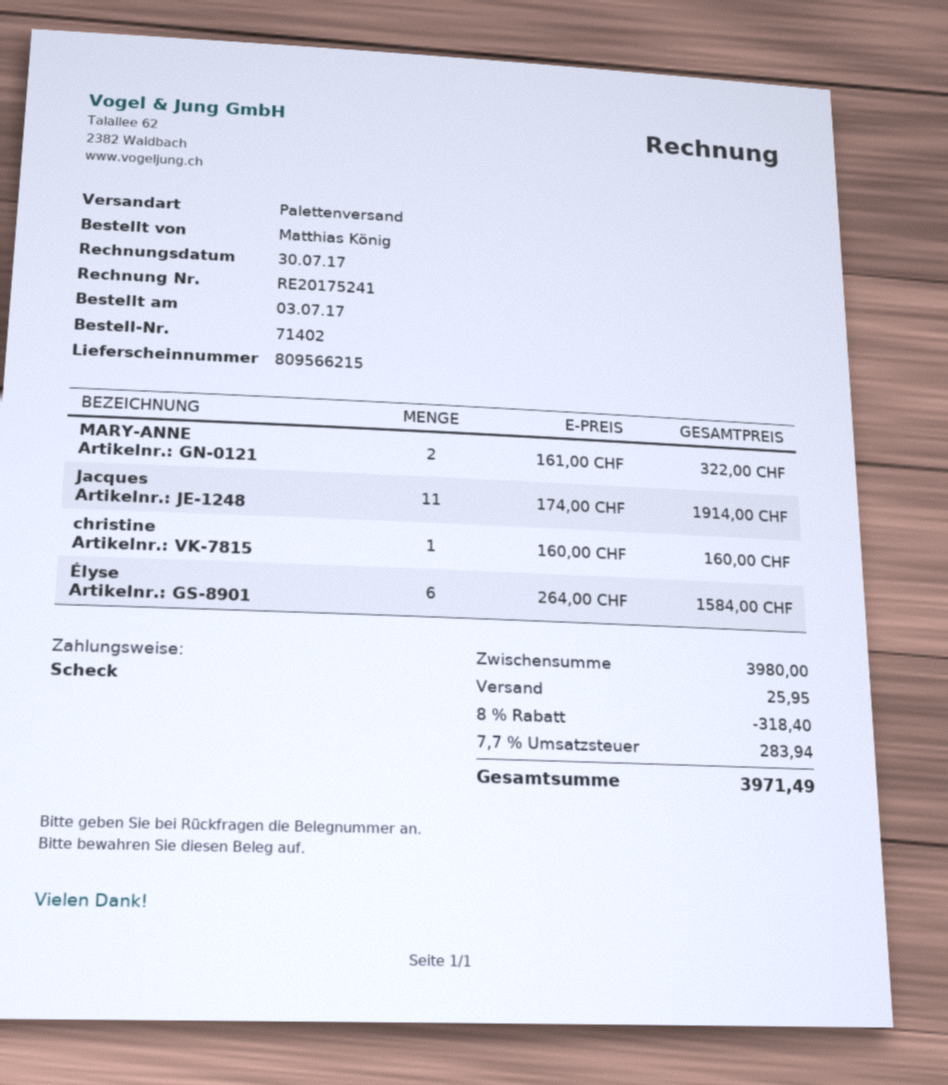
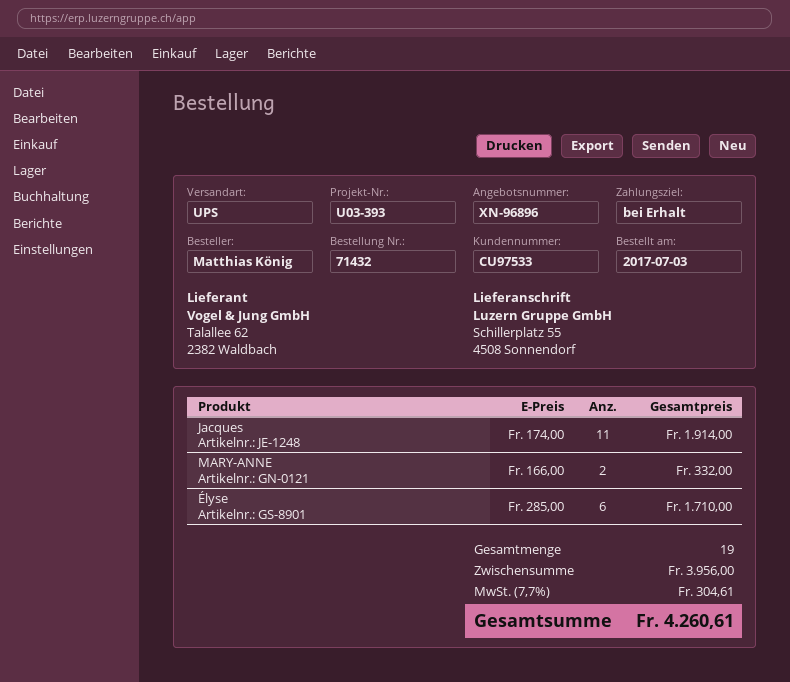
order number: 71402 -> 71432
shipping method: pallet freight -> UPS
MARY-ANNE: 2 x 161.00 = 322.00 -> 2 x 166.00 = 332.00
christine: 1 x 160.00 = 160.00 -> none
Élyse: 6 x 264.00 = 1584.00 -> 6 x 285.00 = 1710.00
subtotal: 3980.00 -> 3956.00
discount: 8% = 318.40 -> none
shipping: 25.95 -> none
tax: 7.7% = 283.94 -> 7.7% = 304.61
total: 3971.49 -> 4260.61

